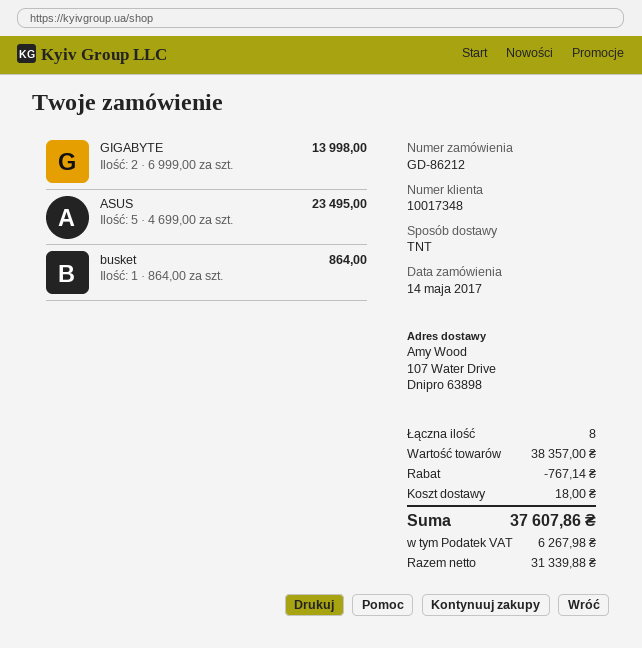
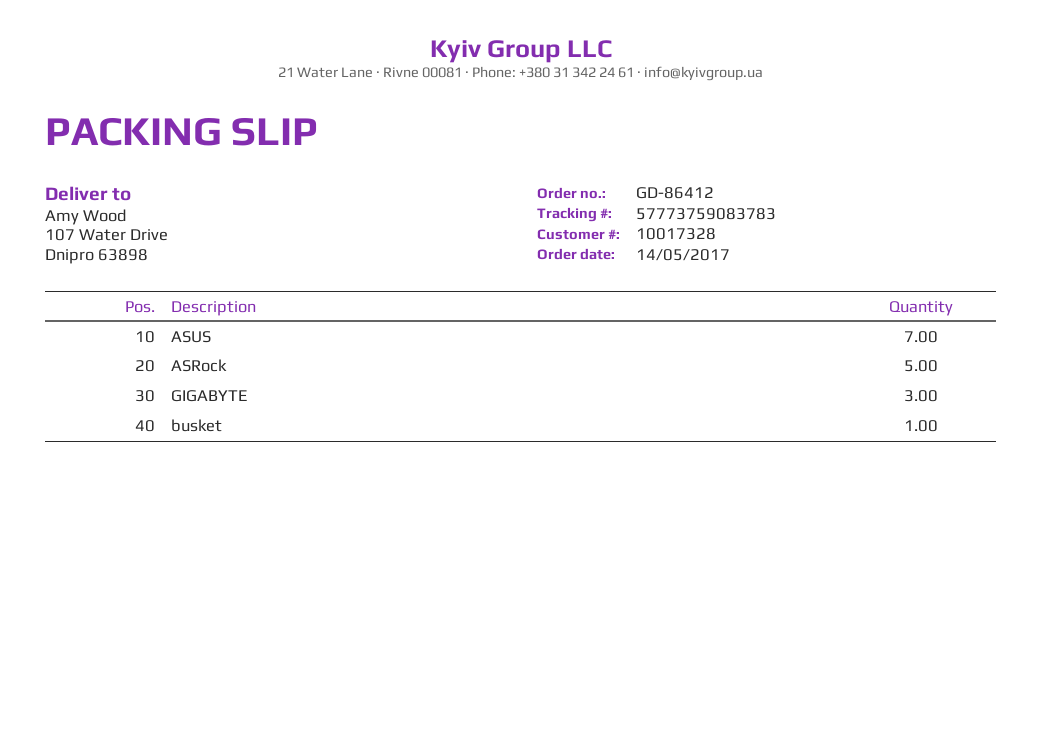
order number: GD-86212 -> GD-86412
customer number: 10017348 -> 10017328
GIGABYTE: 2 -> 3
ASUS: 5 -> 7
ASRock: none -> 5

